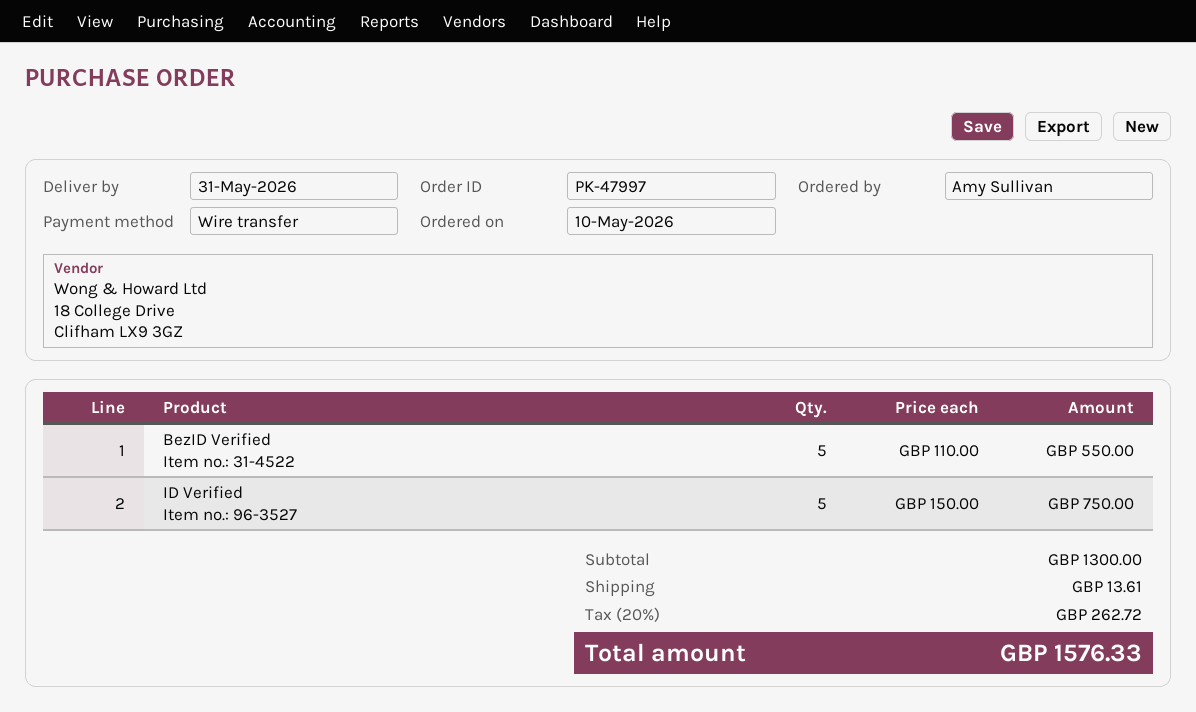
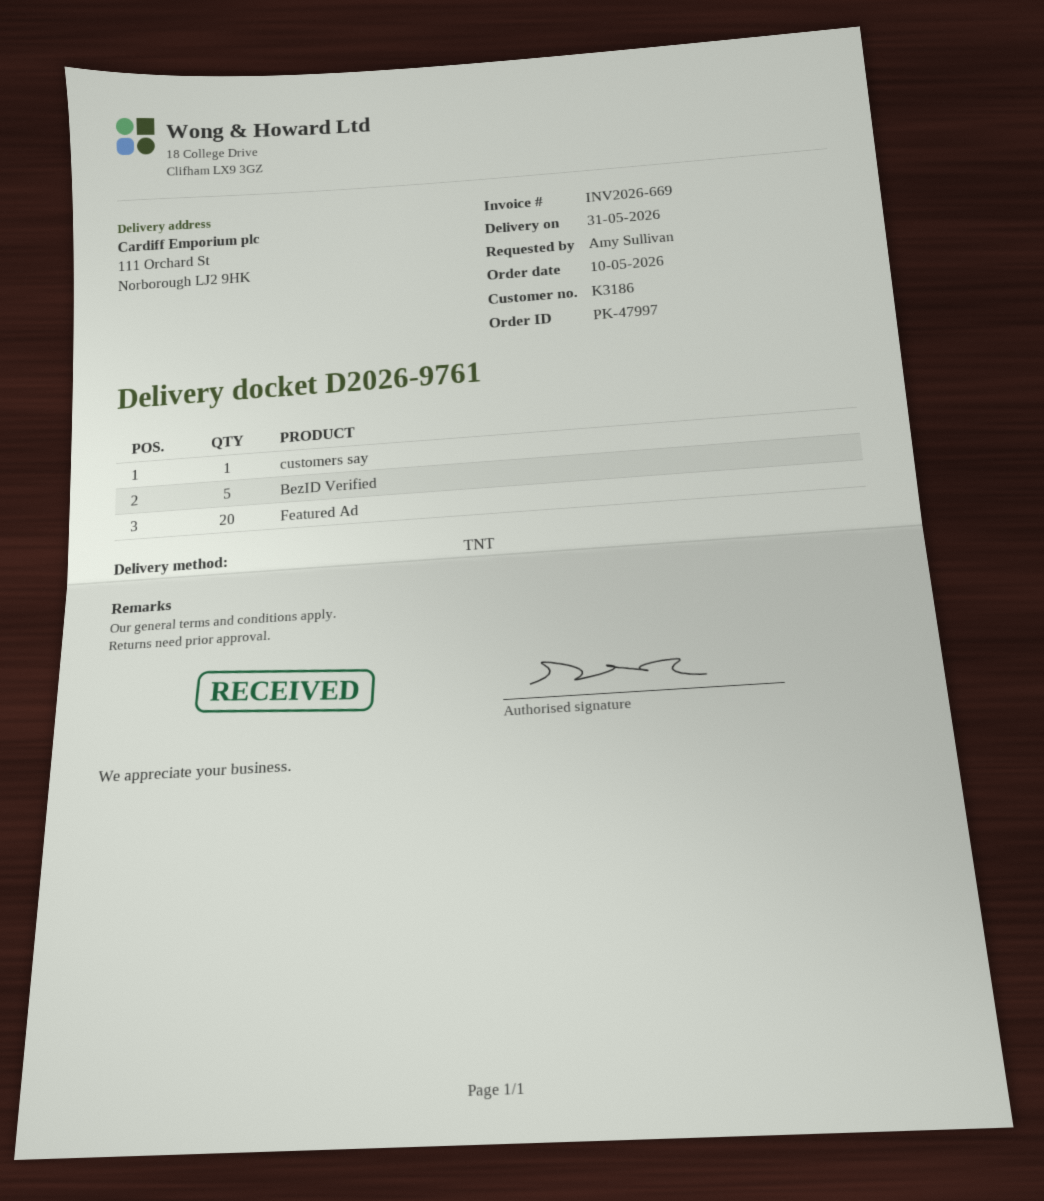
ID Verified: 5 -> none
customers say: none -> 1
Featured Ad: none -> 20

